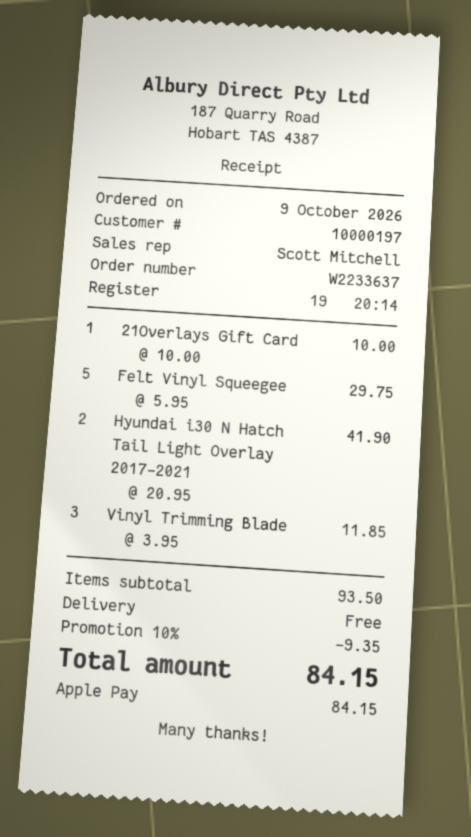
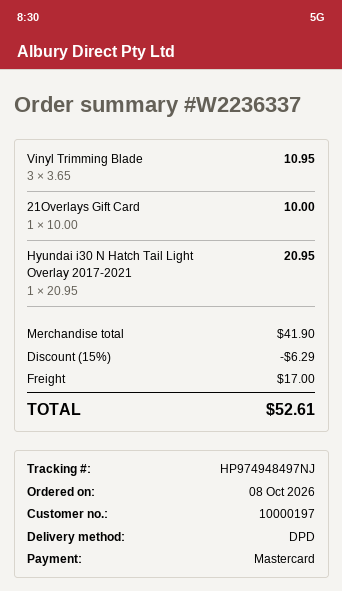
order number: W2233637 -> W2236337
order date: 2026-10-09 -> 2026-10-08
payment method: Apple Pay -> Mastercard
Felt Vinyl Squeegee: 5 x 5.95 = 29.75 -> none
Hyundai i30 N Hatch Tail Light Overlay 2017-2021: 2 x 20.95 = 41.90 -> 1 x 20.95 = 20.95
Vinyl Trimming Blade: 3 x 3.95 = 11.85 -> 3 x 3.65 = 10.95
subtotal: 93.50 -> 41.90
discount: 10% = 9.35 -> 15% = 6.29
shipping: 0.00 -> 17.00
total: 84.15 -> 52.61

